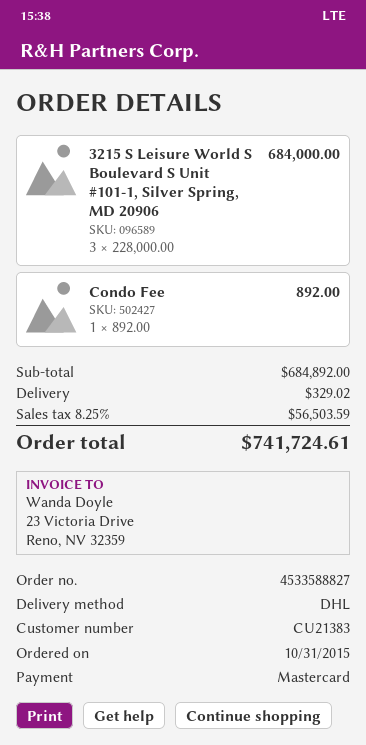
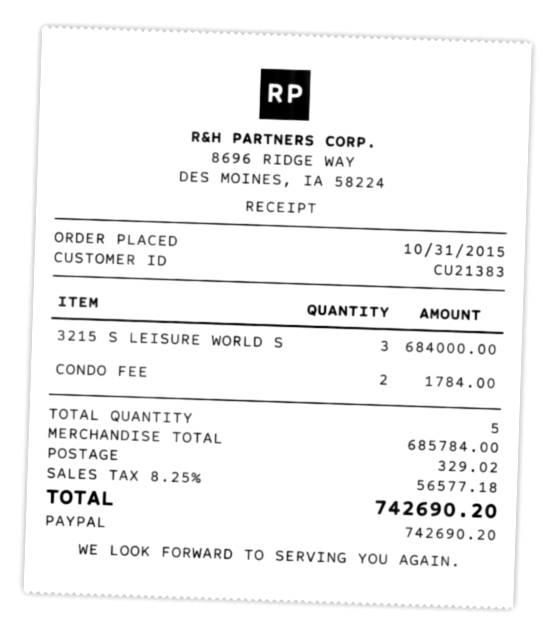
payment method: Mastercard -> PayPal
Condo Fee: 1 for 892.00 -> 2 for 1784.00
subtotal: 684892.00 -> 685784.00
tax: 8.25% = 56503.59 -> 8.25% = 56577.18
total: 741724.61 -> 742690.20

